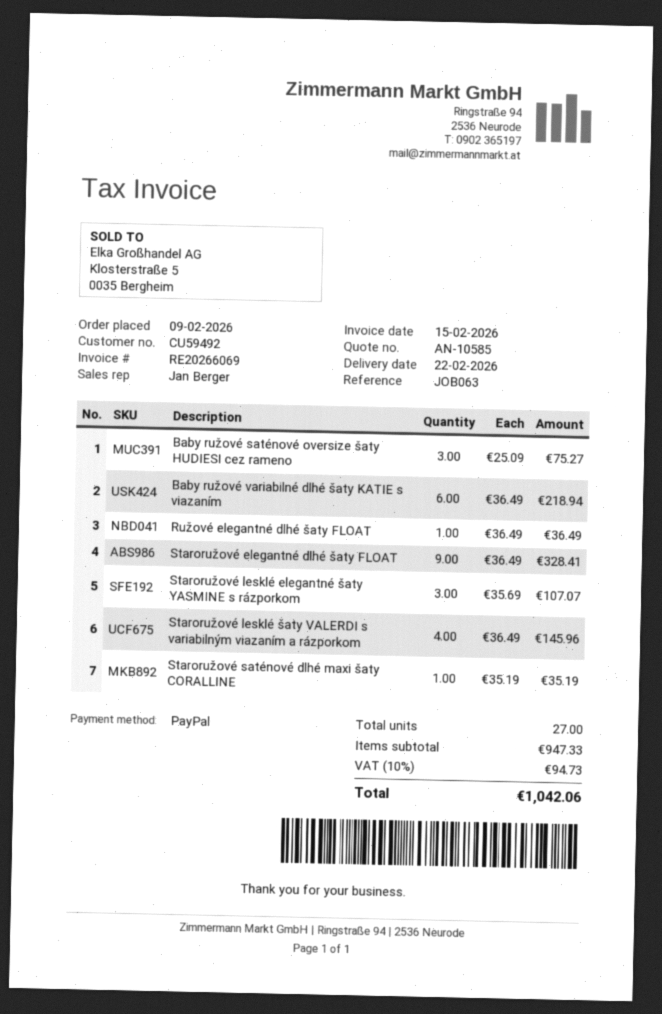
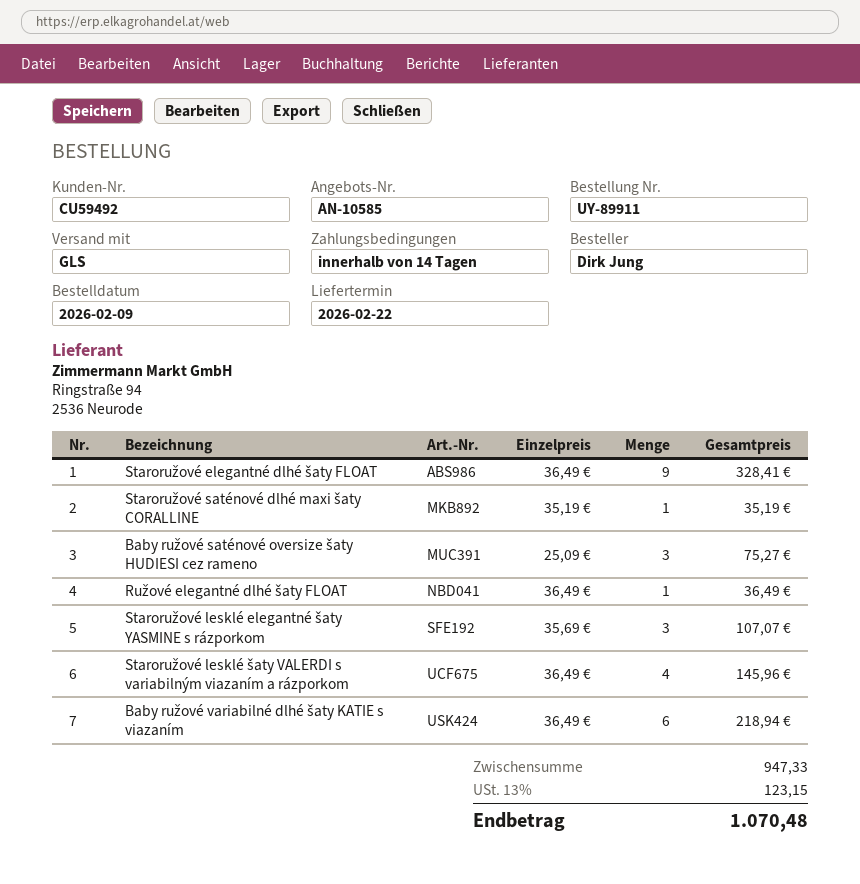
tax: 10% = 94.73 -> 13% = 123.15
total: 1042.06 -> 1070.48

